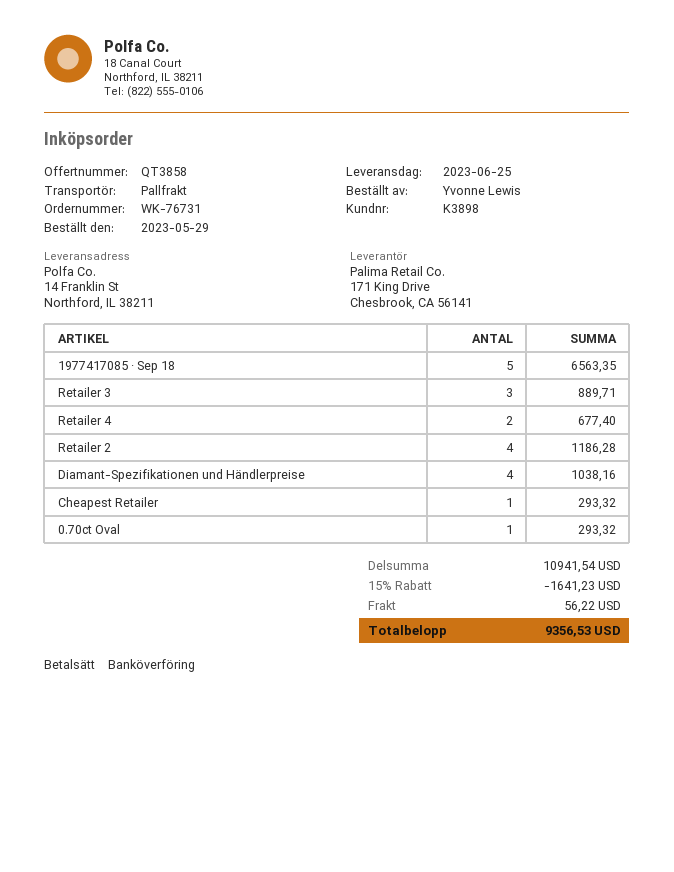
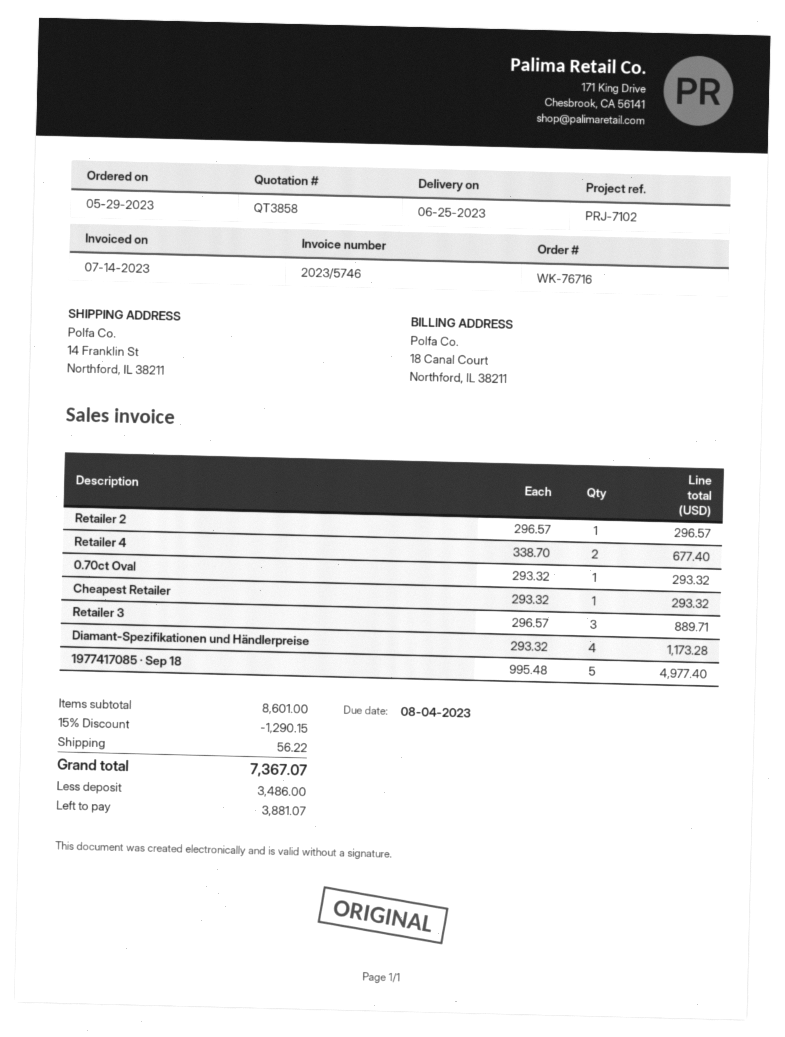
order number: WK-76731 -> WK-76716
1977417085 · Sep 18: 5 for 6563.35 -> 5 for 4977.40
Retailer 2: 4 for 1186.28 -> 1 for 296.57
Diamant-Spezifikationen und Händlerpreise: 4 for 1038.16 -> 4 for 1173.28
subtotal: 10941.54 -> 8601.00
discount: 15% = 1641.23 -> 15% = 1290.15
total: 9356.53 -> 7367.07

